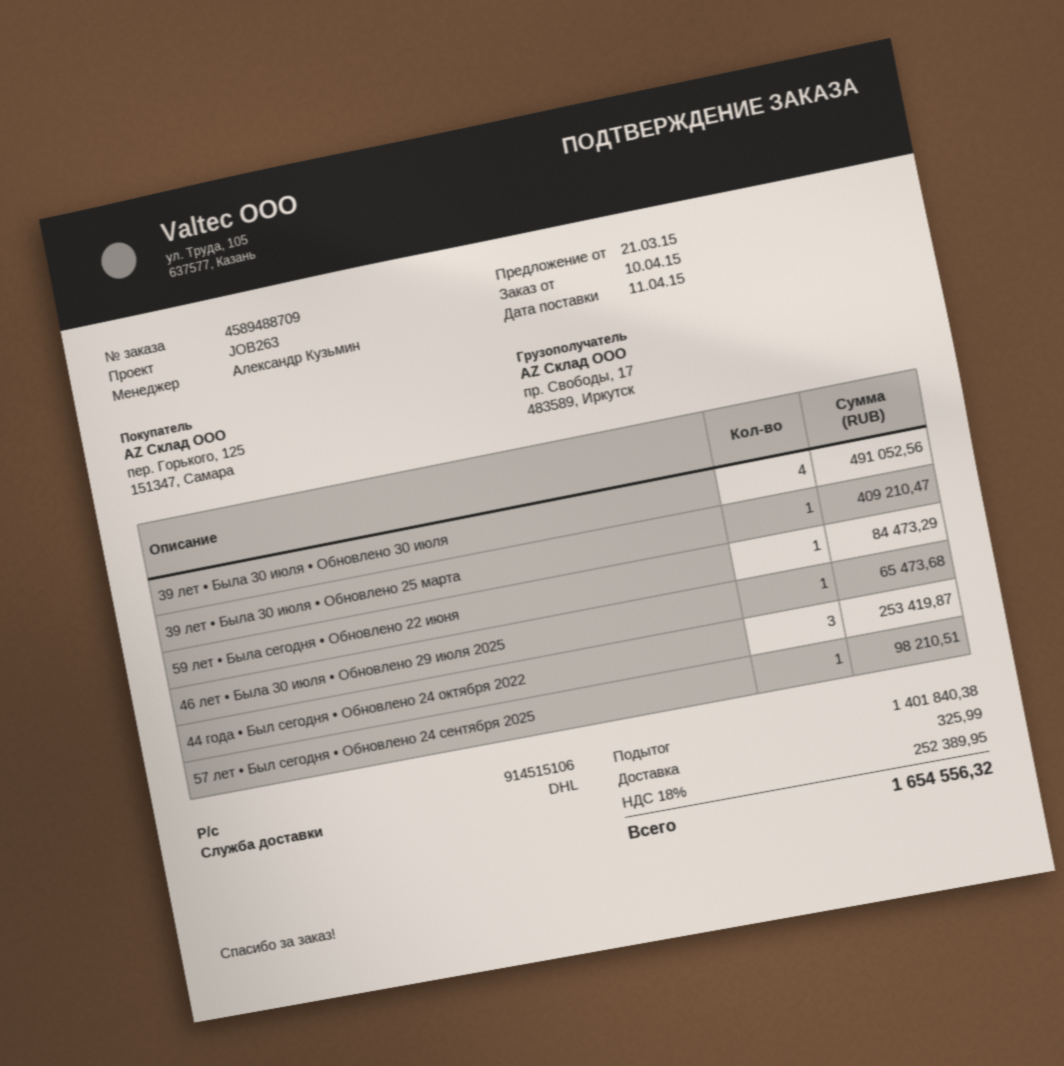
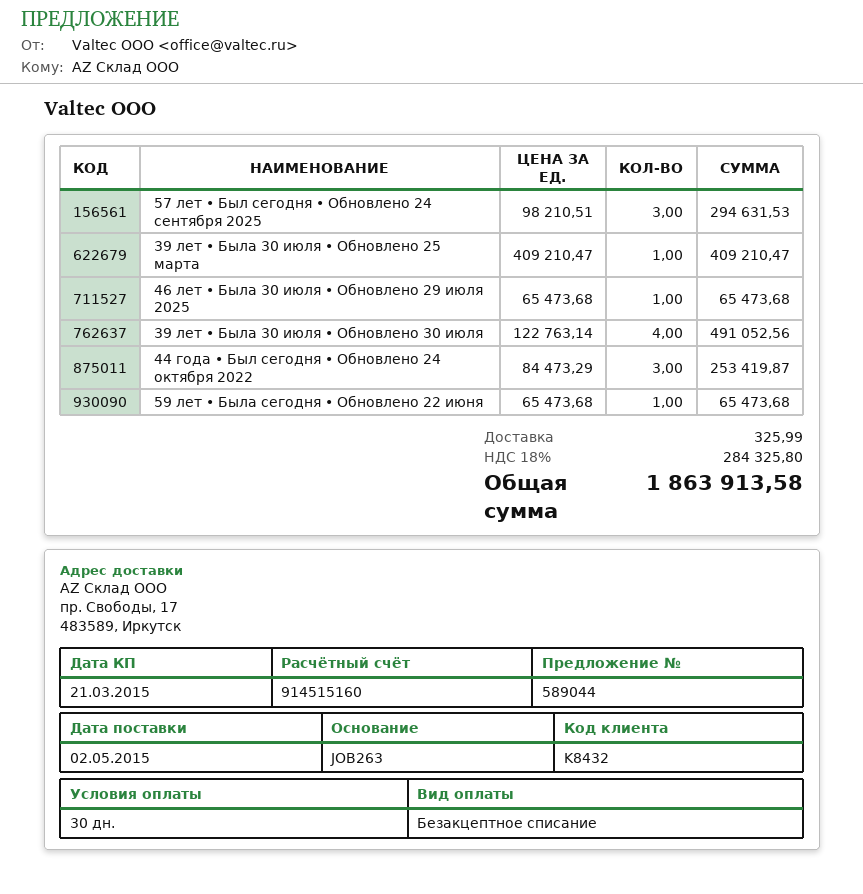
delivery date: 2015-04-11 -> 2015-05-02
bank account: 914515106 -> 914515160
59 лет • Была сегодня • Обновлено 22 июня: 1 for 84473.29 -> 1 for 65473.68
57 лет • Был сегодня • Обновлено 24 сентября 2025: 1 for 98210.51 -> 3 for 294631.53
tax: 18% = 252389.95 -> 18% = 284325.80
total: 1654556.32 -> 1863913.58

